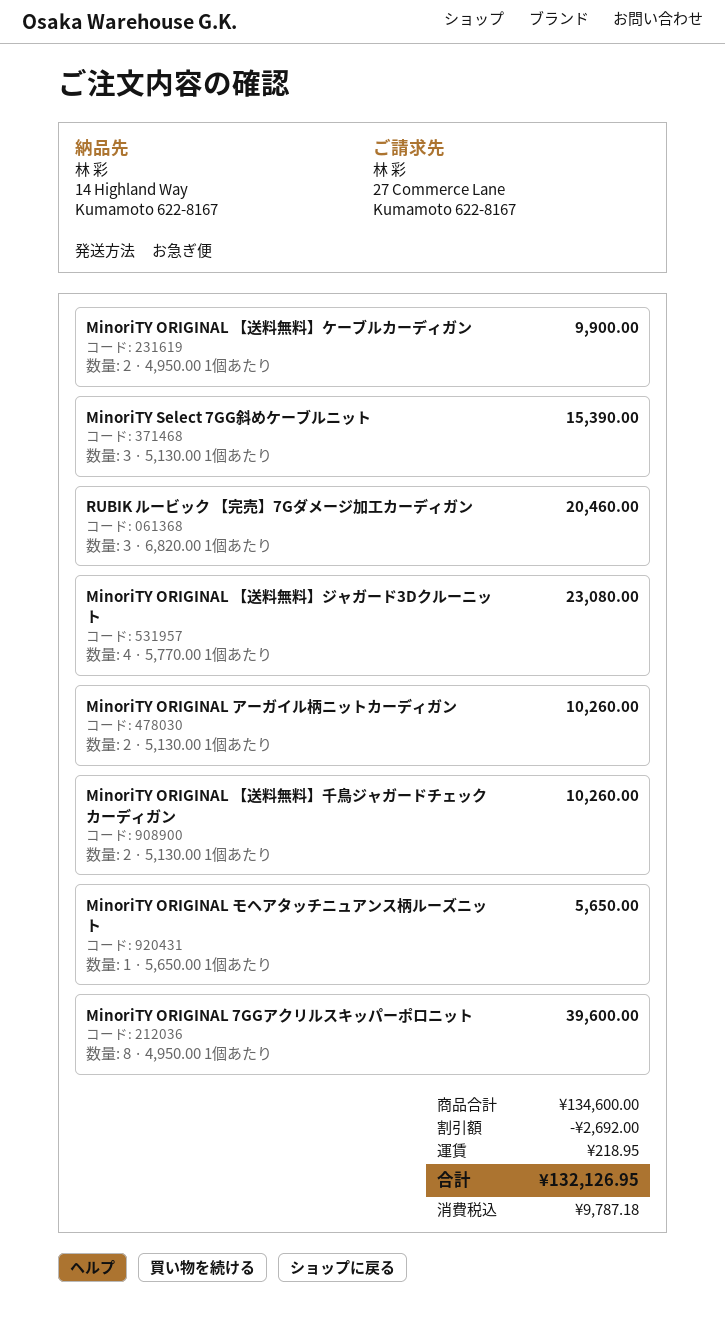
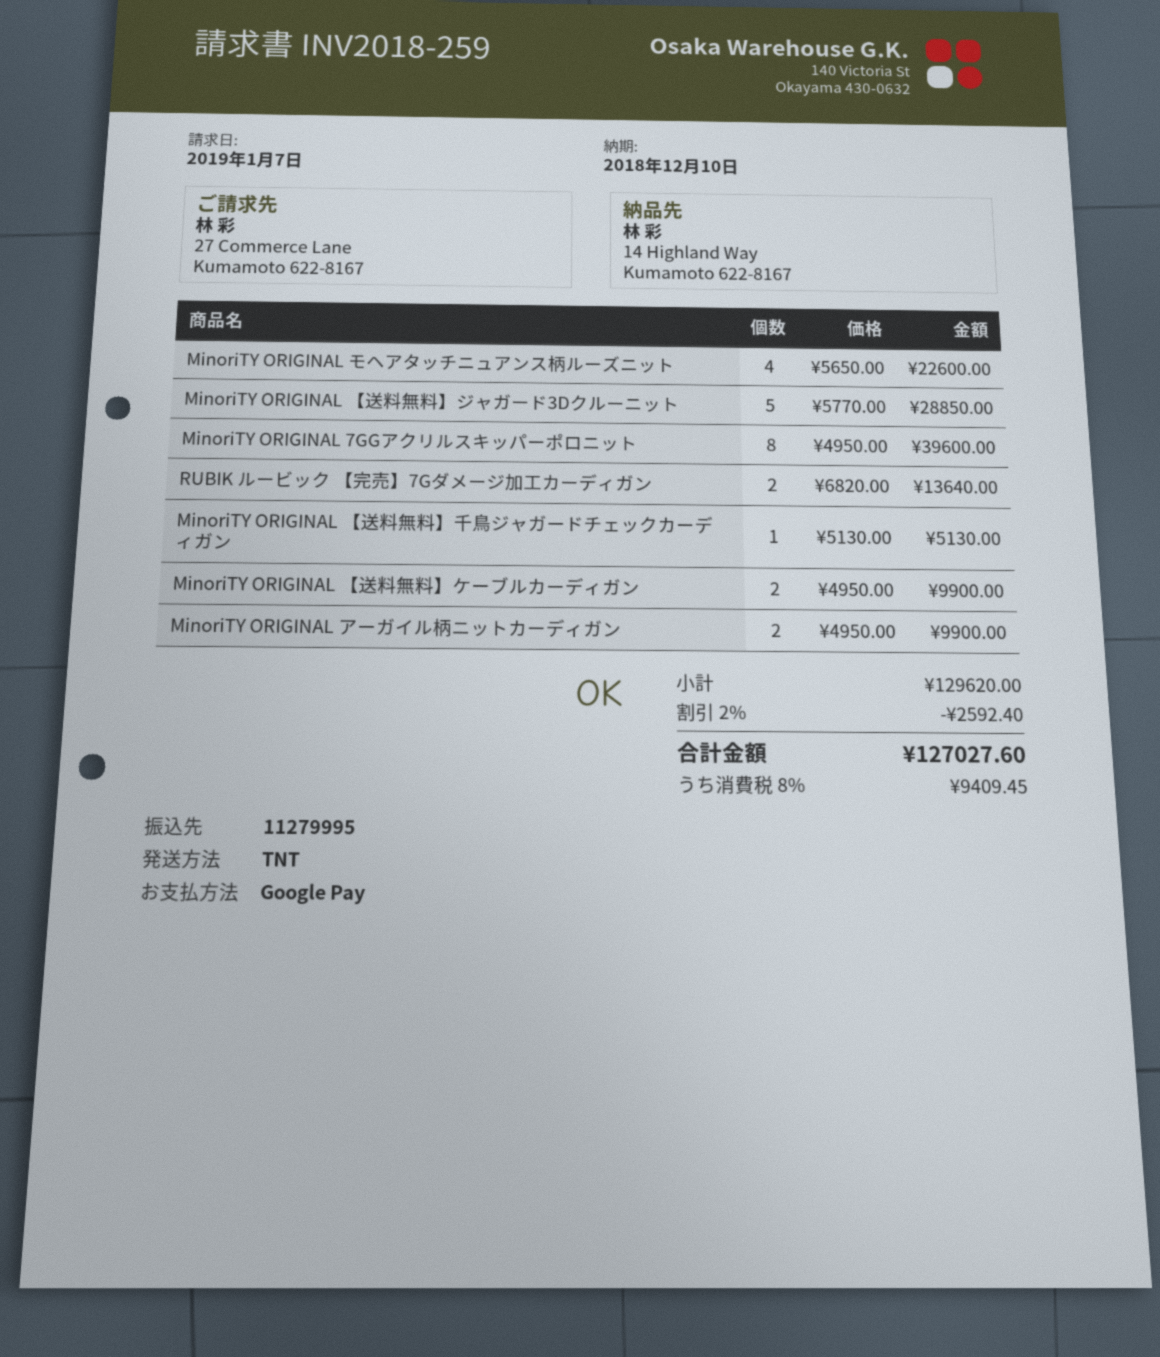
shipping method: express -> TNT
MinoriTY Select 7GG斜めケーブルニット: 3 x 5130.00 = 15390.00 -> none
RUBIK ルービック 【完売】7Gダメージ加工カーディガン: 3 x 6820.00 = 20460.00 -> 2 x 6820.00 = 13640.00
MinoriTY ORIGINAL 【送料無料】ジャガード3Dクルーニット: 4 x 5770.00 = 23080.00 -> 5 x 5770.00 = 28850.00
MinoriTY ORIGINAL アーガイル柄ニットカーディガン: 2 x 5130.00 = 10260.00 -> 2 x 4950.00 = 9900.00
MinoriTY ORIGINAL 【送料無料】千鳥ジャガードチェックカーディガン: 2 x 5130.00 = 10260.00 -> 1 x 5130.00 = 5130.00
MinoriTY ORIGINAL モヘアタッチニュアンス柄ルーズニット: 1 x 5650.00 = 5650.00 -> 4 x 5650.00 = 22600.00
subtotal: 134600.00 -> 129620.00
discount: 2692.00 -> 2592.40
shipping: 218.95 -> none
tax: 9787.18 -> 9409.45
total: 132126.95 -> 127027.60

